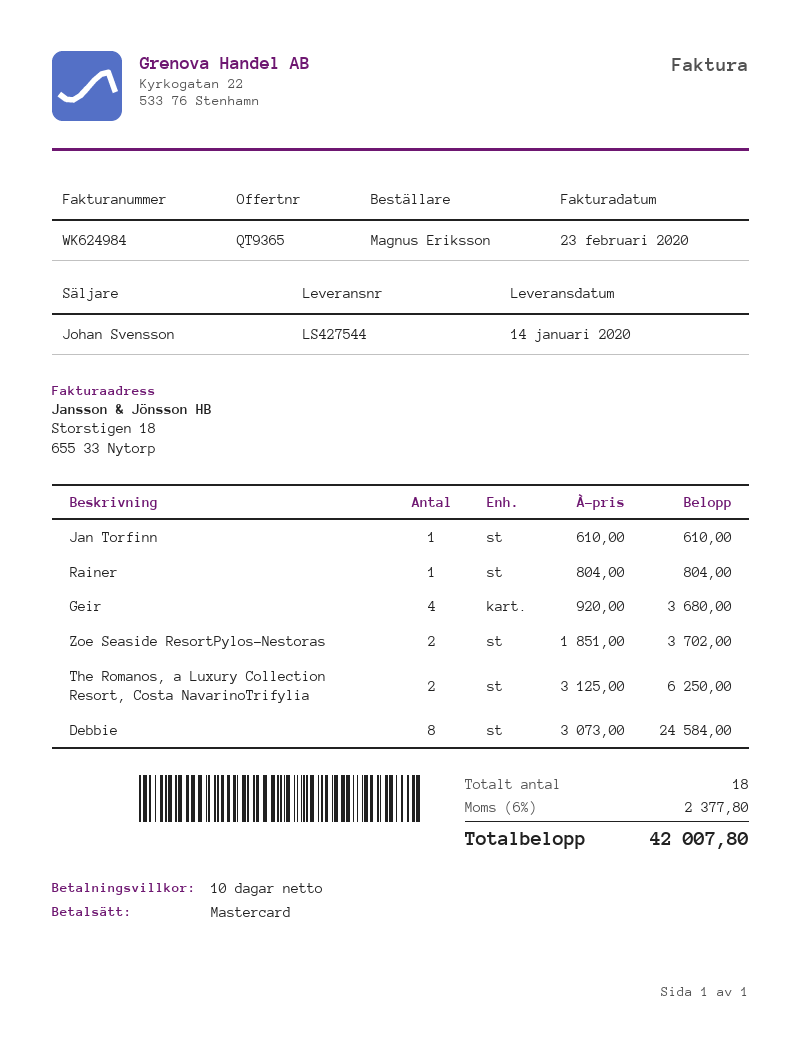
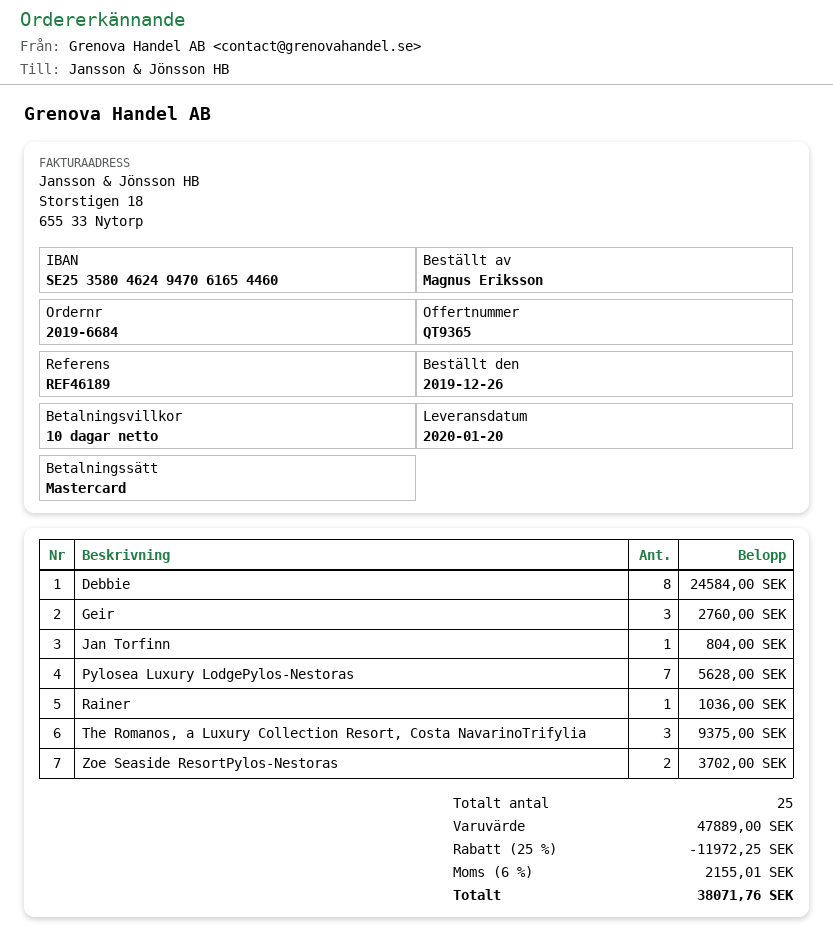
delivery date: 2020-01-14 -> 2020-01-20
Jan Torfinn: 1 for 610.00 -> 1 for 804.00
Rainer: 1 for 804.00 -> 1 for 1036.00
Geir: 4 for 3680.00 -> 3 for 2760.00
The Romanos, a Luxury Collection Resort, Costa NavarinoTrifylia: 2 for 6250.00 -> 3 for 9375.00
Pylosea Luxury LodgePylos-Nestoras: none -> 7 for 5628.00
total quantity: 18 -> 25
discount: none -> 25% = 11972.25
tax: 6% = 2377.80 -> 6% = 2155.01
total: 42007.80 -> 38071.76

